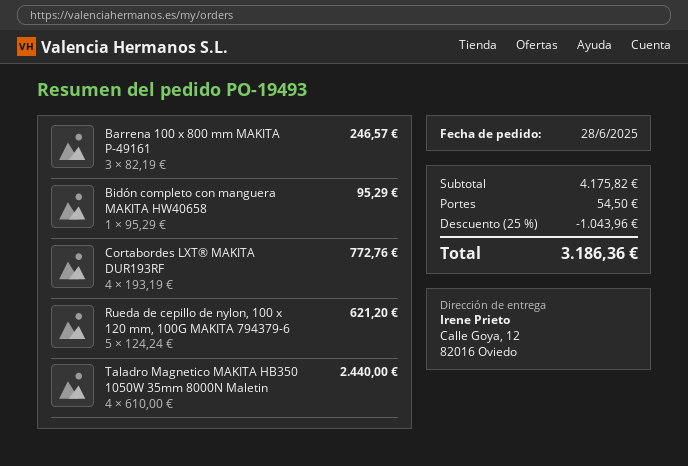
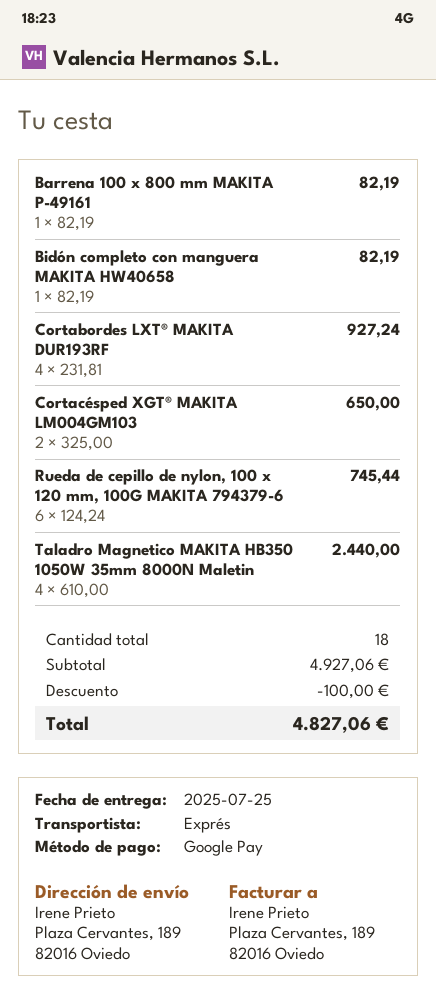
ship to: Calle Goya, 12, 82016 Oviedo -> Plaza Cervantes, 189, 82016 Oviedo
Barrena 100 x 800 mm MAKITA P-49161: 3 x 82.19 = 246.57 -> 1 x 82.19 = 82.19
Bidón completo con manguera MAKITA HW40658: 1 x 95.29 = 95.29 -> 1 x 82.19 = 82.19
Cortabordes LXT® MAKITA DUR193RF: 4 x 193.19 = 772.76 -> 4 x 231.81 = 927.24
Rueda de cepillo de nylon, 100 x 120 mm, 100G MAKITA 794379-6: 5 x 124.24 = 621.20 -> 6 x 124.24 = 745.44
Cortacésped XGT® MAKITA LM004GM103: none -> 2 x 325.00 = 650.00
subtotal: 4175.82 -> 4927.06
discount: 1043.96 -> 100.00
shipping: 54.50 -> none
total: 3186.36 -> 4827.06

